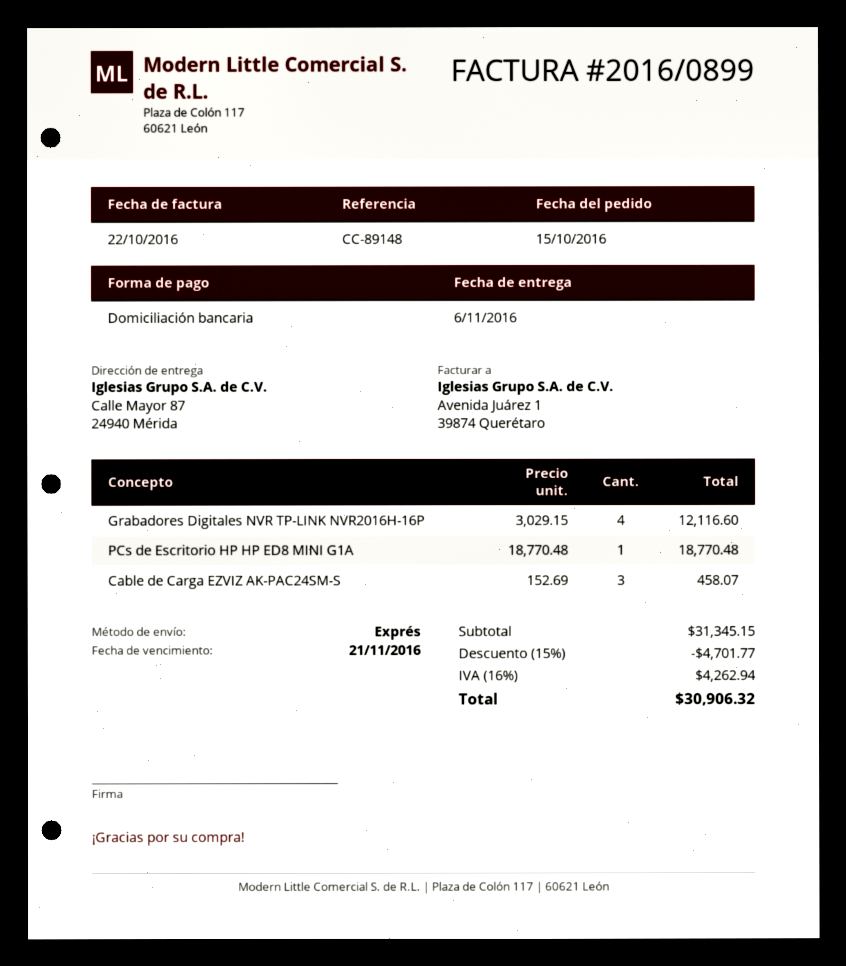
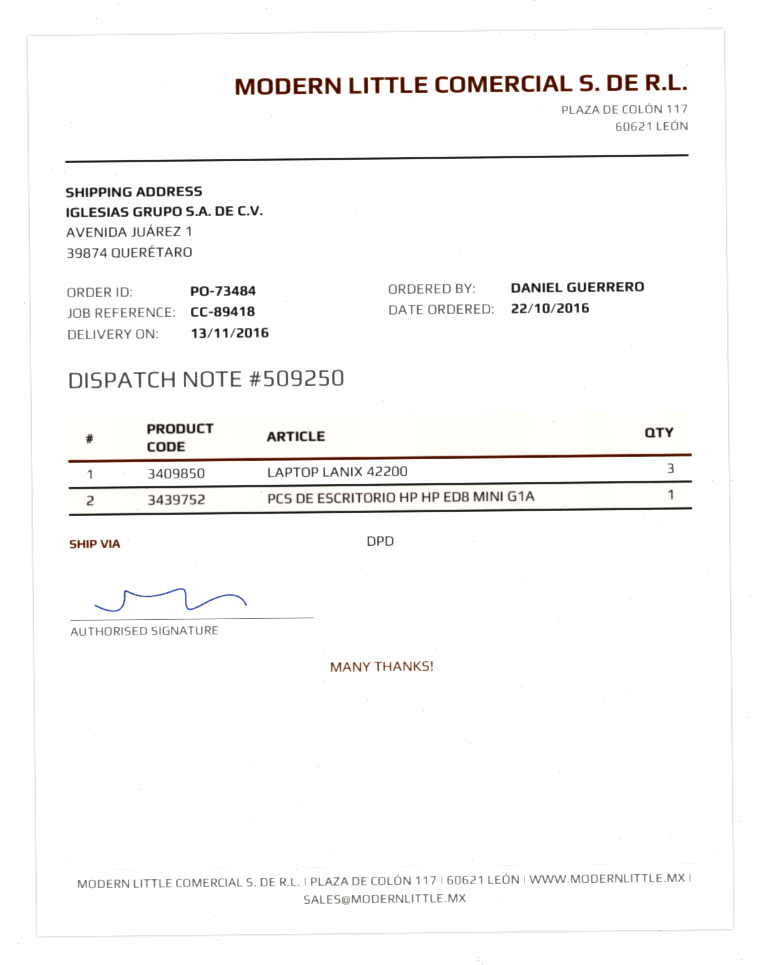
order date: 2016-10-15 -> 2016-10-22
delivery date: 2016-11-06 -> 2016-11-13
reference: CC-89148 -> CC-89418
shipping method: express -> DPD
ship to: Calle Mayor 87, 24940 Mérida -> AVENIDA JUÁREZ 1, 39874 QUERÉTARO
Grabadores Digitales NVR TP-LINK NVR2016H-16P: 4 -> none
Cable de Carga EZVIZ AK-PAC24SM-S: 3 -> none
LAPTOP LANIX 42200: none -> 3

